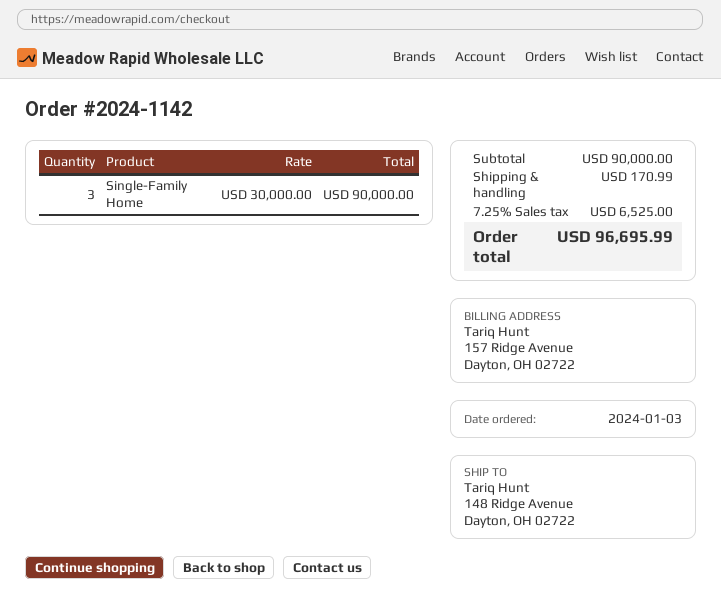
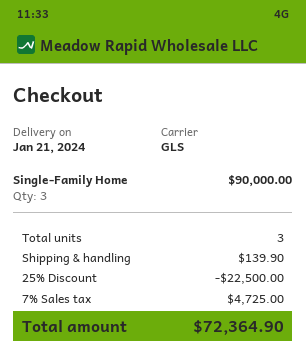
discount: none -> 25% = 22500.00
shipping: 170.99 -> 139.90
tax: 7.25% = 6525.00 -> 7% = 4725.00
total: 96695.99 -> 72364.90

